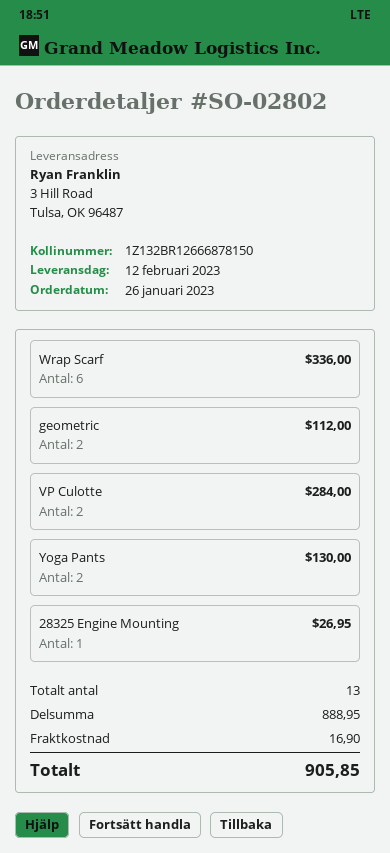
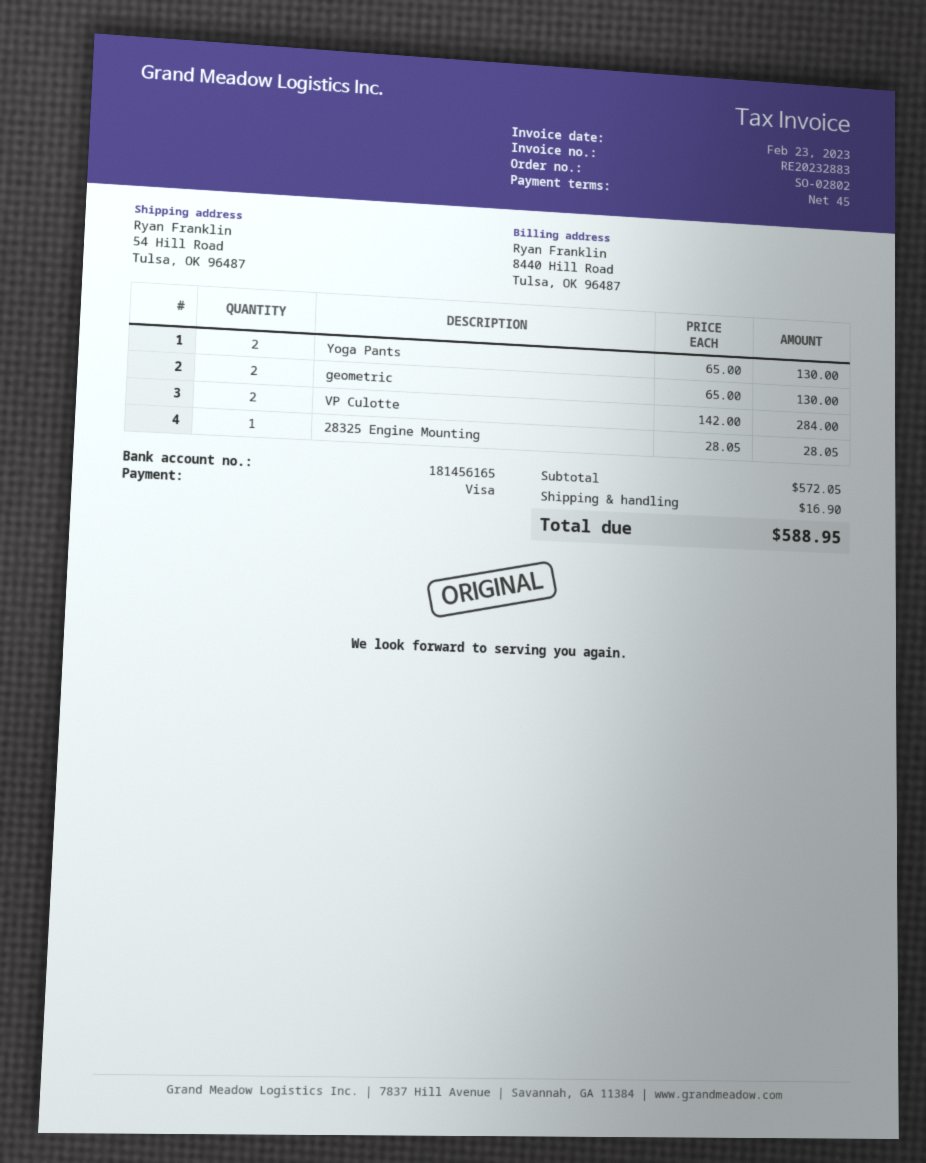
ship to: 3 Hill Road, Tulsa, OK 96487 -> 54 Hill Road, Tulsa, OK 96487
Wrap Scarf: 6 for 336.00 -> none
geometric: 2 for 112.00 -> 2 for 130.00
28325 Engine Mounting: 1 for 26.95 -> 1 for 28.05
subtotal: 888.95 -> 572.05
total: 905.85 -> 588.95

